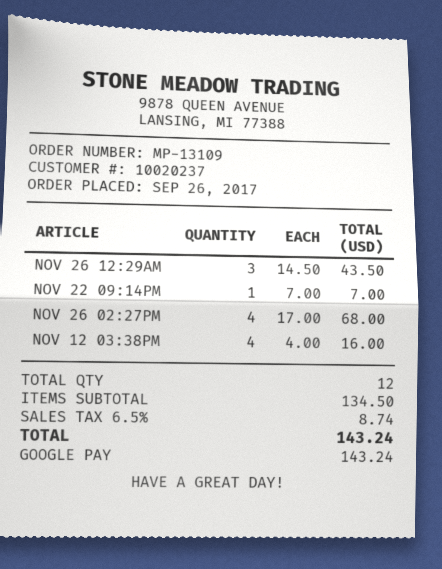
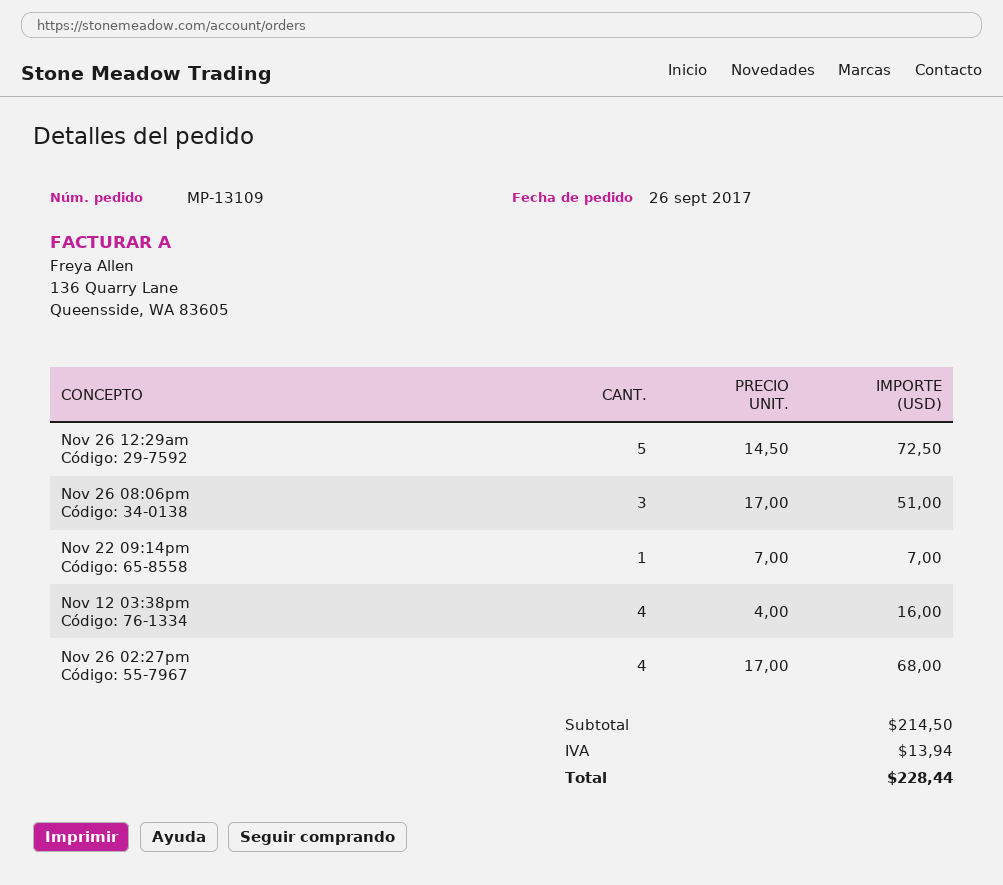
NOV 26 12:29AM: 3 x 14.50 = 43.50 -> 5 x 14.50 = 72.50
Nov 26 08:06pm: none -> 3 x 17.00 = 51.00
subtotal: 134.50 -> 214.50
tax: 8.74 -> 13.94
total: 143.24 -> 228.44

